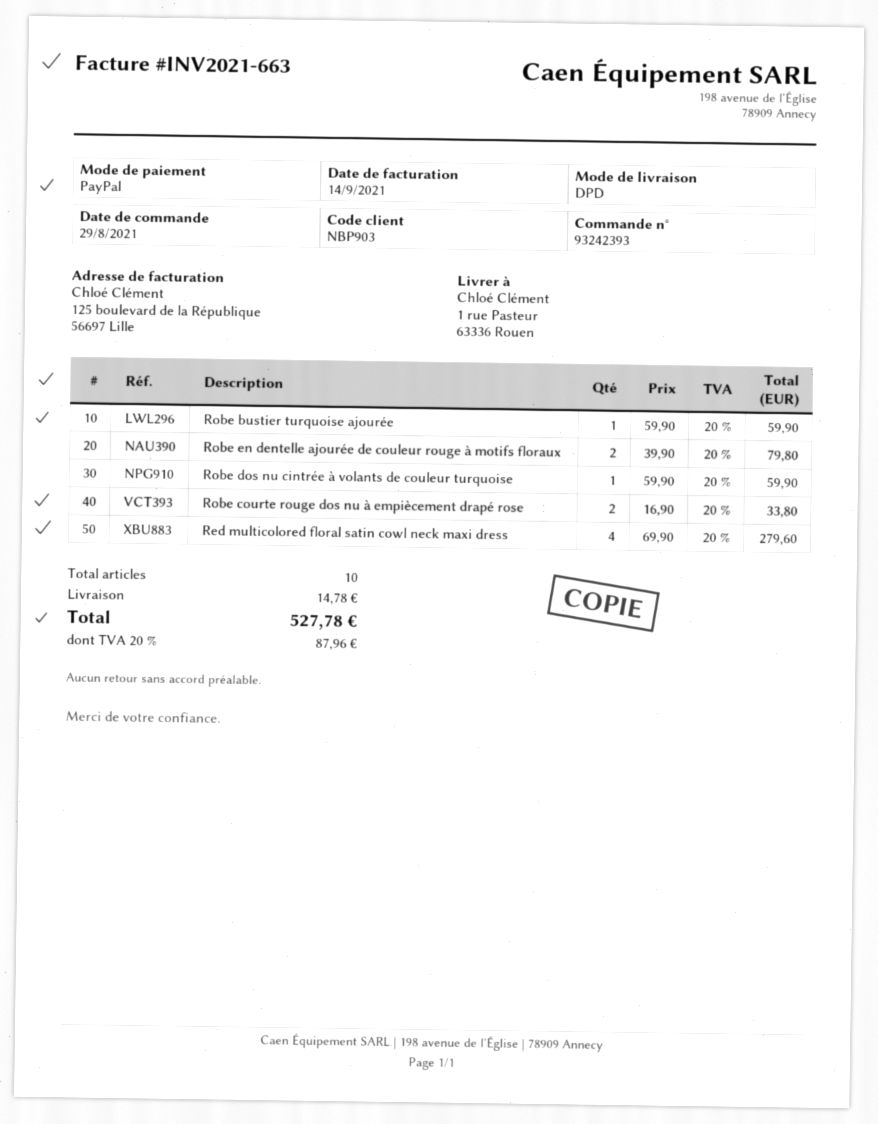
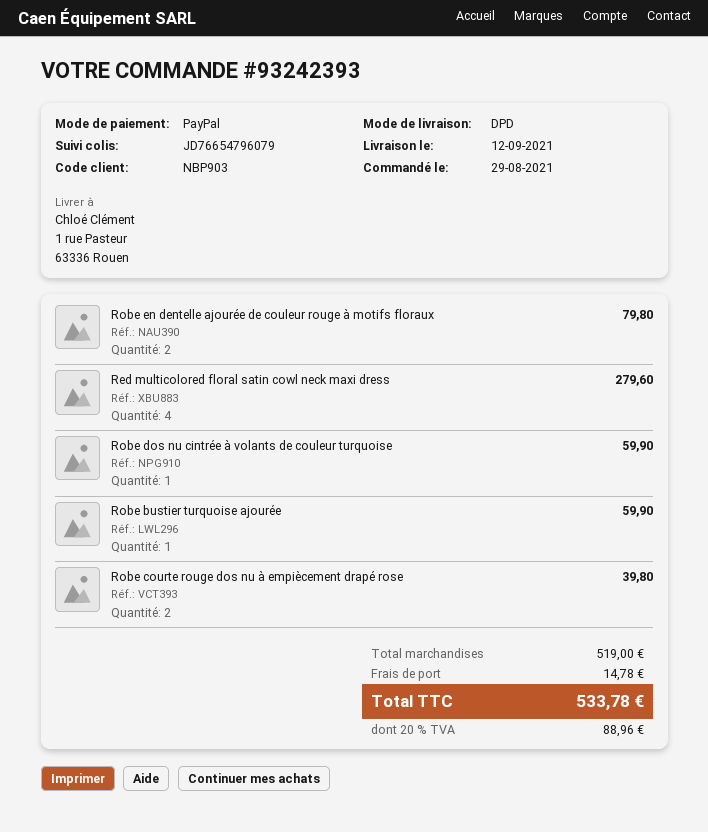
Robe courte rouge dos nu à empiècement drapé rose: 2 for 33.80 -> 2 for 39.80
tax: 20% = 87.96 -> 20% = 88.96
total: 527.78 -> 533.78

